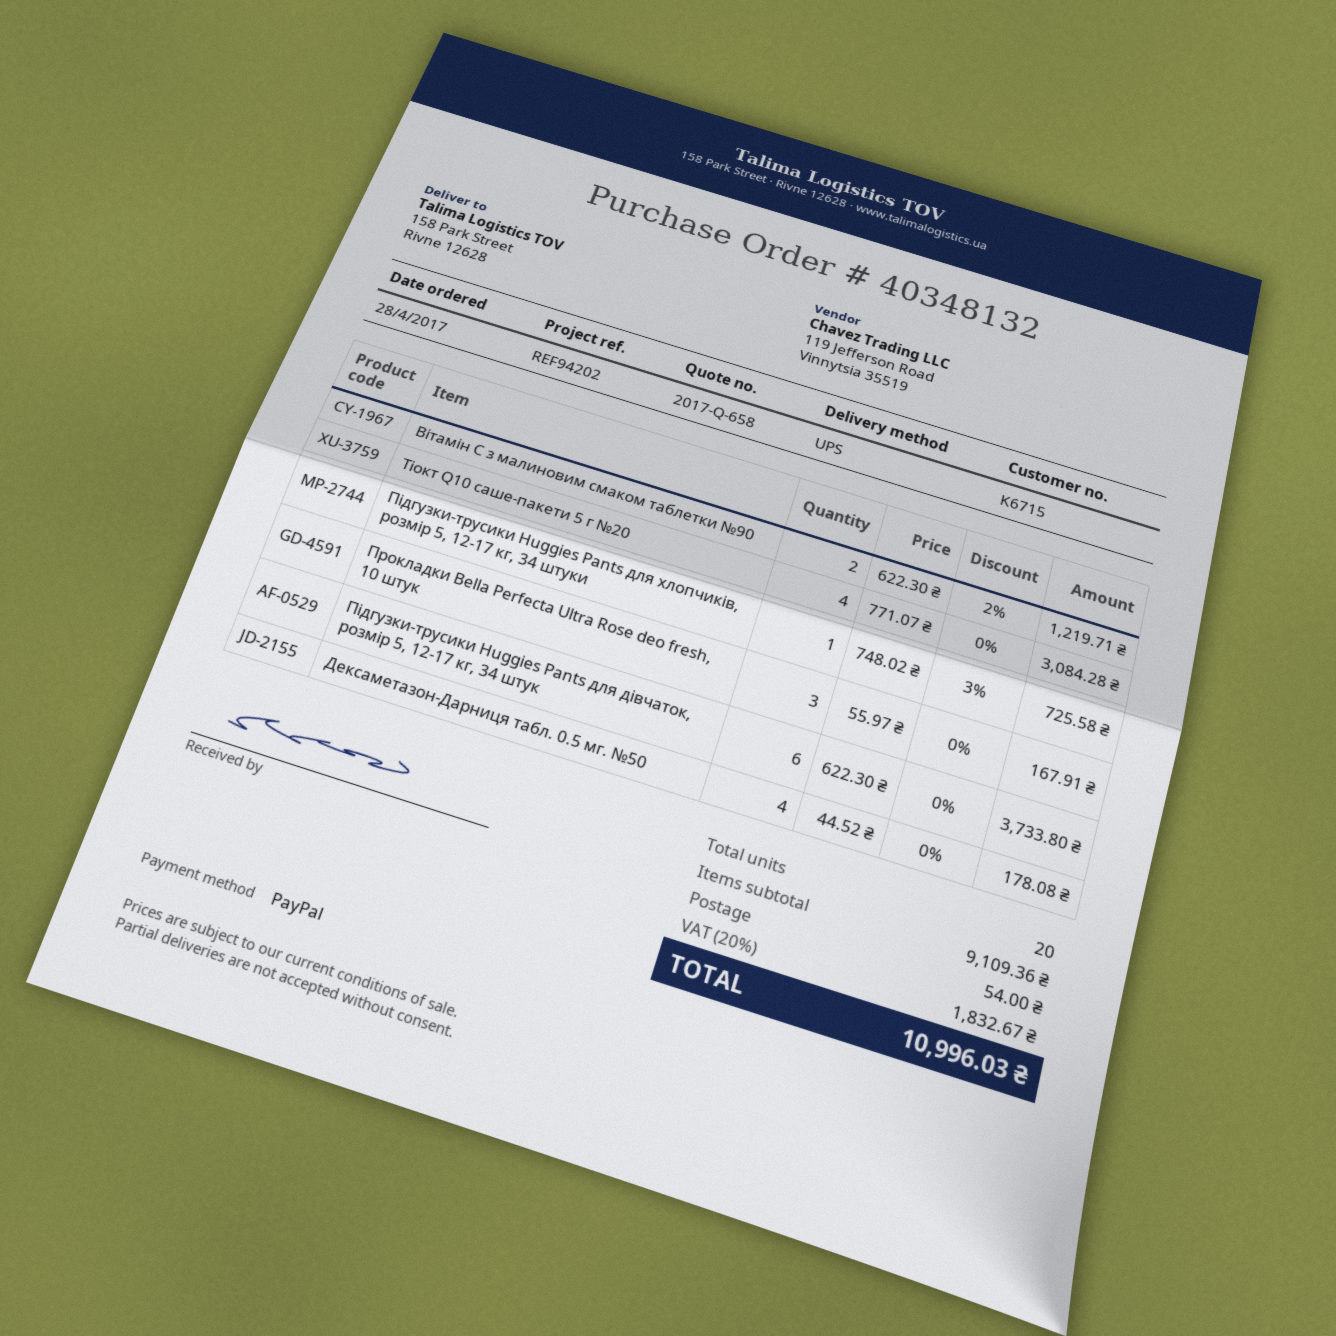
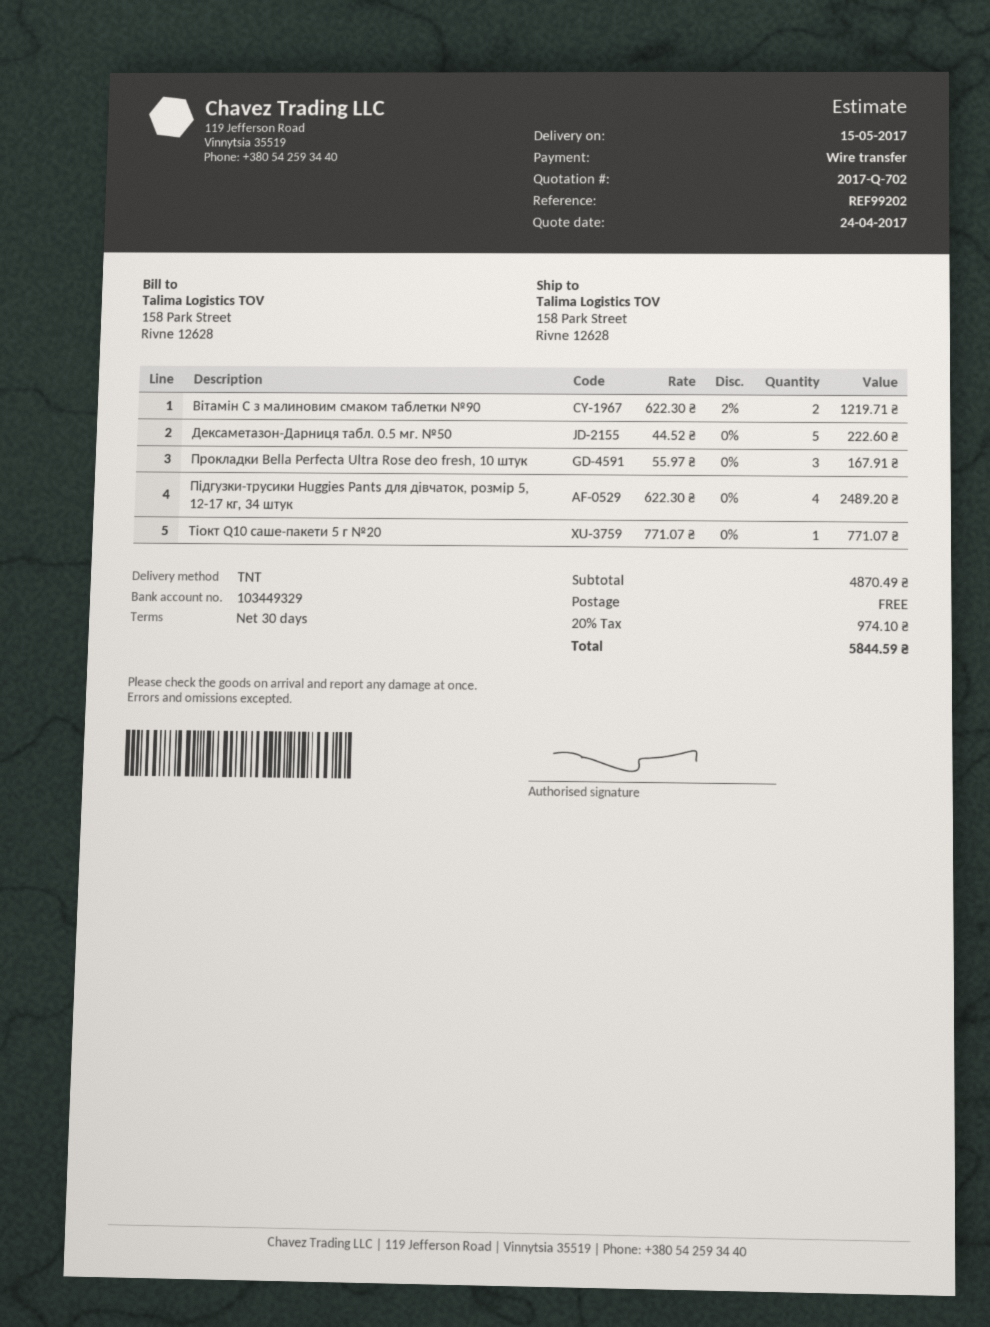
quote number: 2017-Q-658 -> 2017-Q-702
reference: REF94202 -> REF99202
payment method: PayPal -> bank transfer
shipping method: UPS -> TNT
Тіокт Q10 саше-пакети 5 г №20: 4 x 771.07 = 3084.28 -> 1 x 771.07 = 771.07
Підгузки-трусики Huggies Pants для хлопчиків, розмір 5, 12-17 кг, 34 штуки: 1 x 748.02 - 3% = 725.58 -> none
Підгузки-трусики Huggies Pants для дівчаток, розмір 5, 12-17 кг, 34 штук: 6 x 622.30 = 3733.80 -> 4 x 622.30 = 2489.20
Дексаметазон-Дарниця табл. 0.5 мг. №50: 4 x 44.52 = 178.08 -> 5 x 44.52 = 222.60
subtotal: 9109.36 -> 4870.49
shipping: 54.00 -> 0.00
tax: 20% = 1832.67 -> 20% = 974.10
total: 10996.03 -> 5844.59

